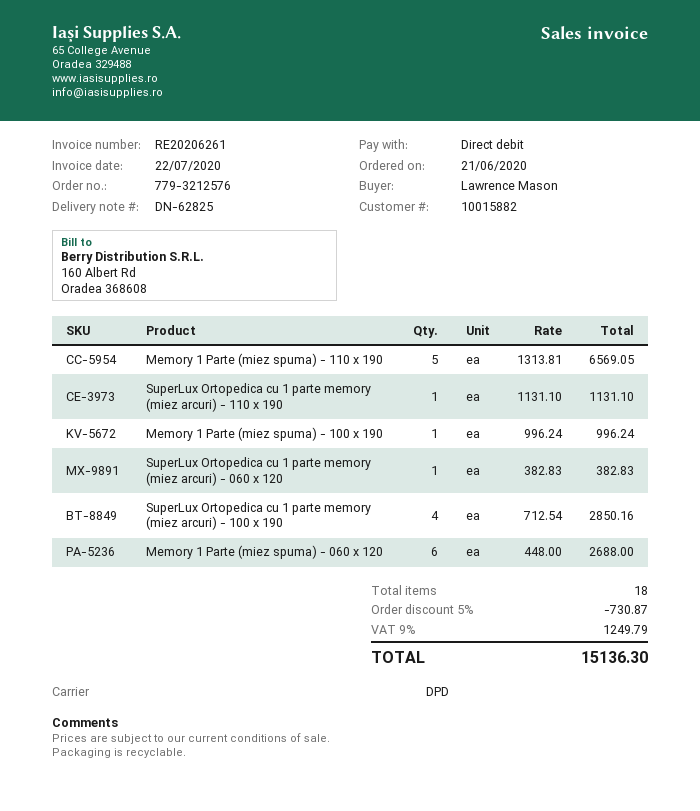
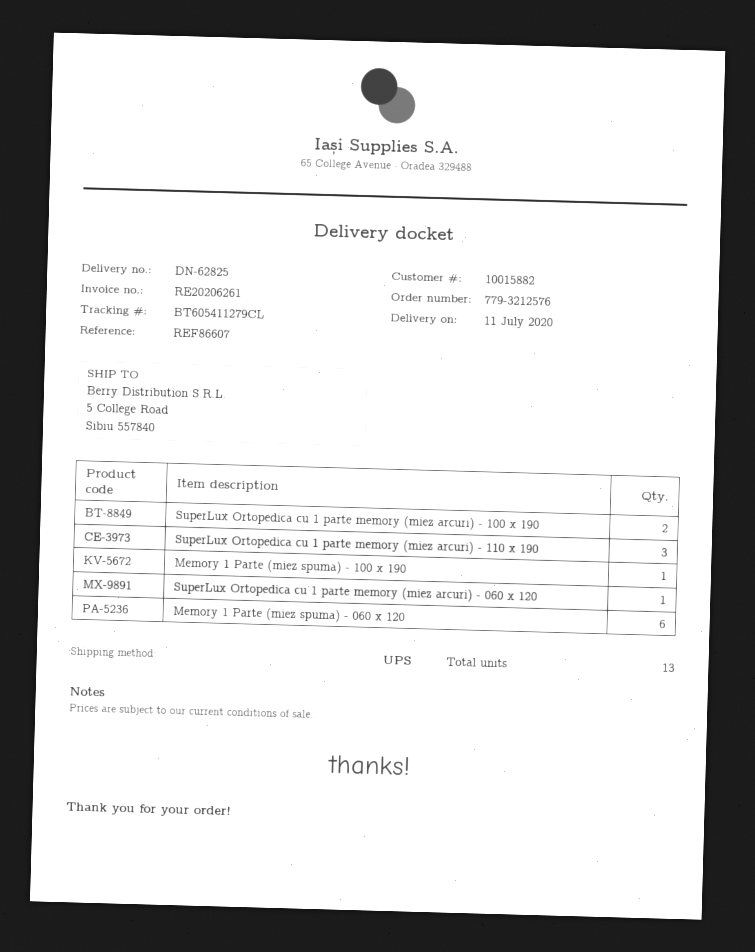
shipping method: DPD -> UPS
Memory 1 Parte (miez spuma) - 110 x 190: 5 -> none
SuperLux Ortopedica cu 1 parte memory (miez arcuri) - 110 x 190: 1 -> 3
SuperLux Ortopedica cu 1 parte memory (miez arcuri) - 100 x 190: 4 -> 2
total quantity: 18 -> 13

